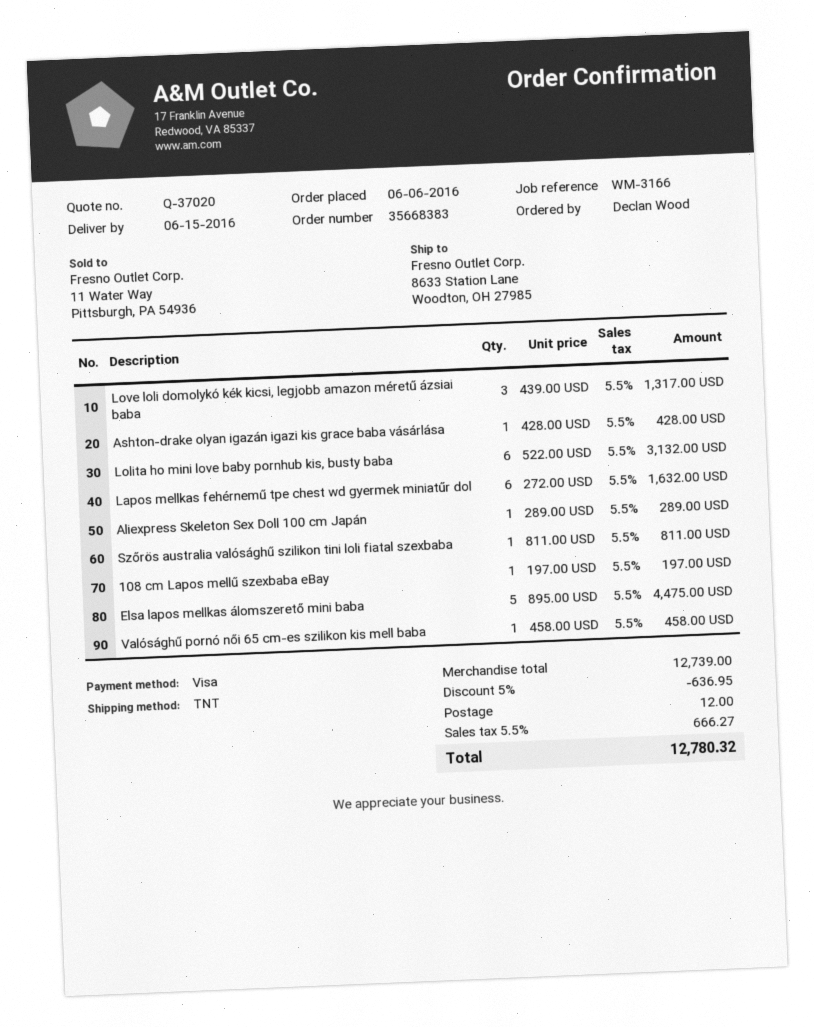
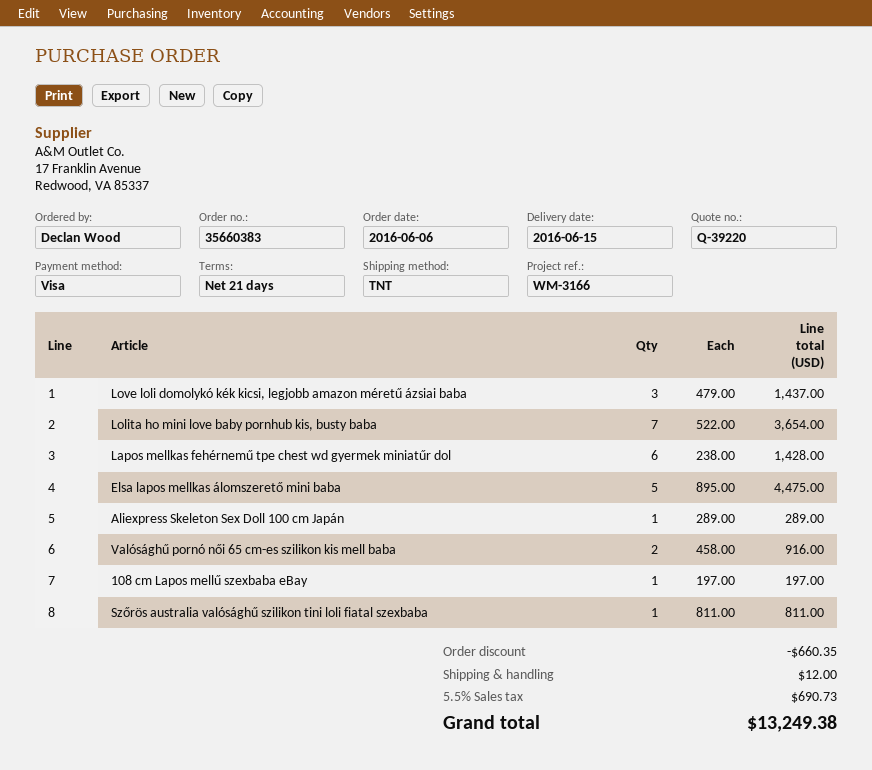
quote number: Q-37020 -> Q-39220
order number: 35668383 -> 35660383
Love loli domolykó kék kicsi, legjobb amazon méretű ázsiai baba: 3 x 439.00 = 1317.00 -> 3 x 479.00 = 1437.00
Ashton-drake olyan igazán igazi kis grace baba vásárlása: 1 x 428.00 = 428.00 -> none
Lolita ho mini love baby pornhub kis, busty baba: 6 x 522.00 = 3132.00 -> 7 x 522.00 = 3654.00
Lapos mellkas fehérnemű tpe chest wd gyermek miniatűr dol: 6 x 272.00 = 1632.00 -> 6 x 238.00 = 1428.00
Valósághű pornó női 65 cm-es szilikon kis mell baba: 1 x 458.00 = 458.00 -> 2 x 458.00 = 916.00
discount: 636.95 -> 660.35
tax: 5.5% = 666.27 -> 5.5% = 690.73
total: 12780.32 -> 13249.38

